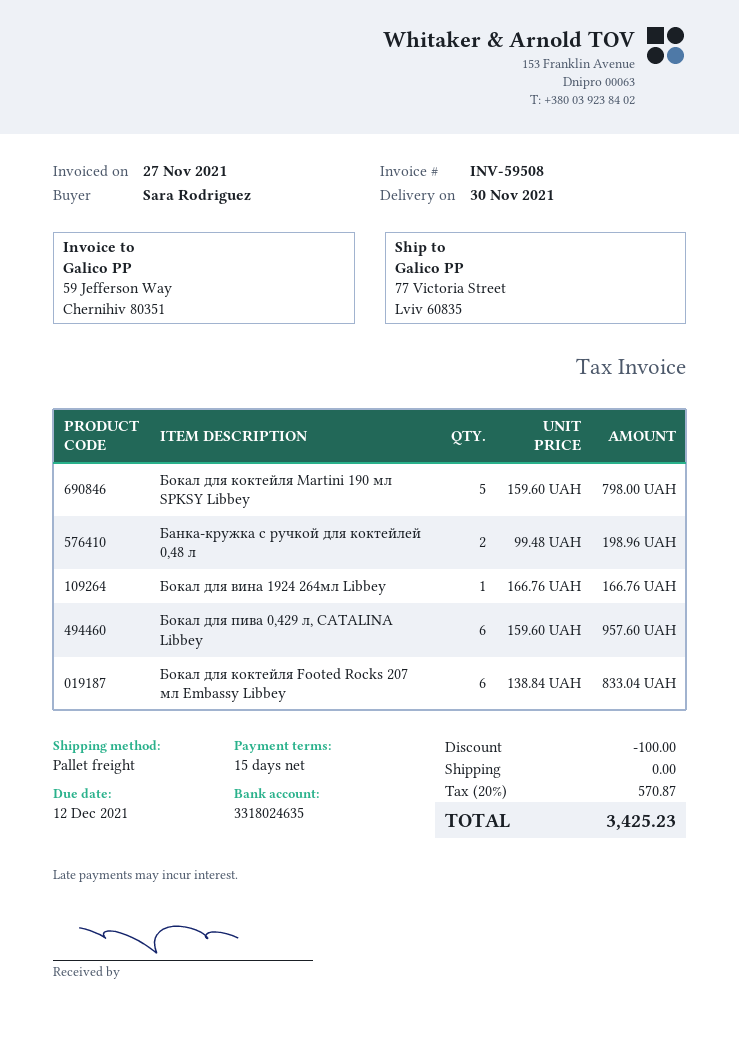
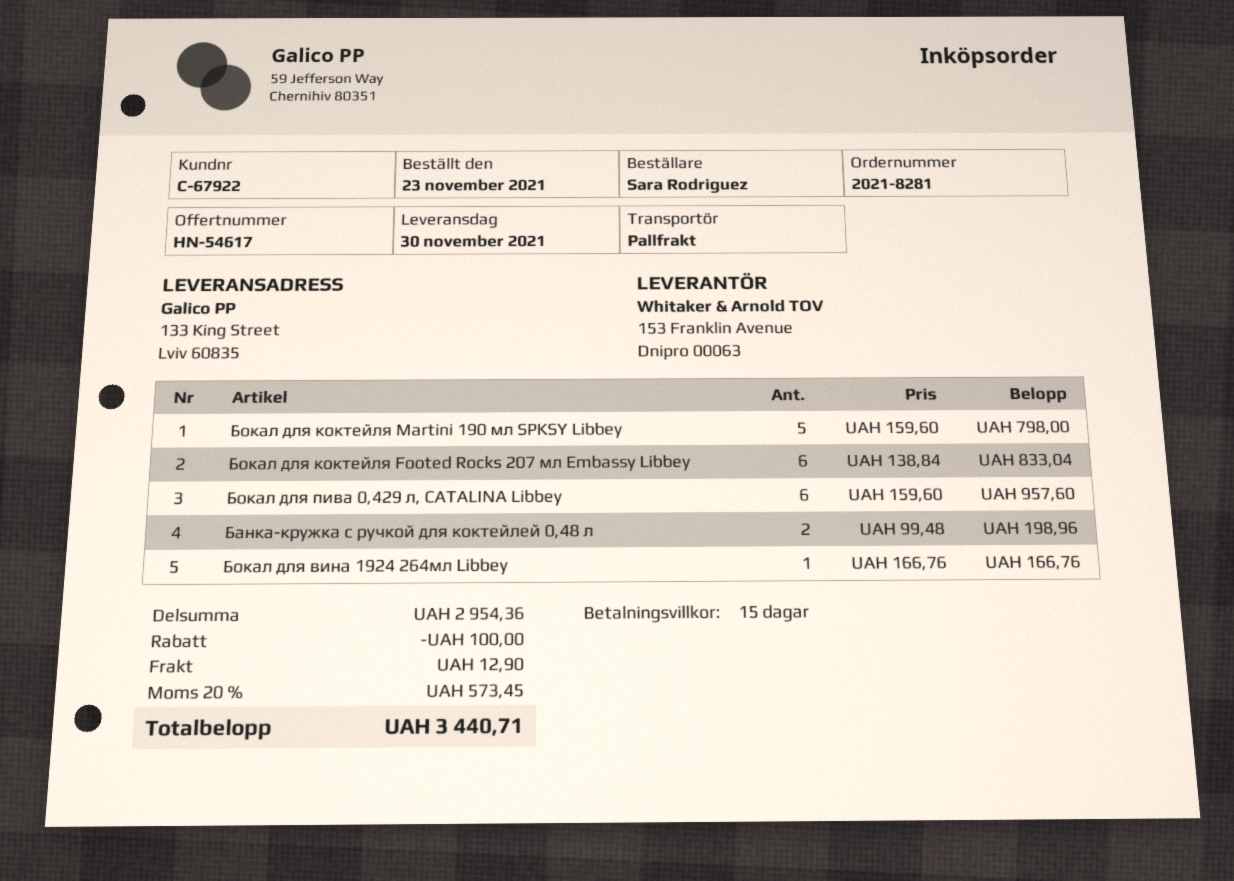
ship to: 77 Victoria Street, Lviv 60835 -> 133 King Street, Lviv 60835
shipping: 0.00 -> 12.90
tax: 20% = 570.87 -> 20% = 573.45
total: 3425.23 -> 3440.71

